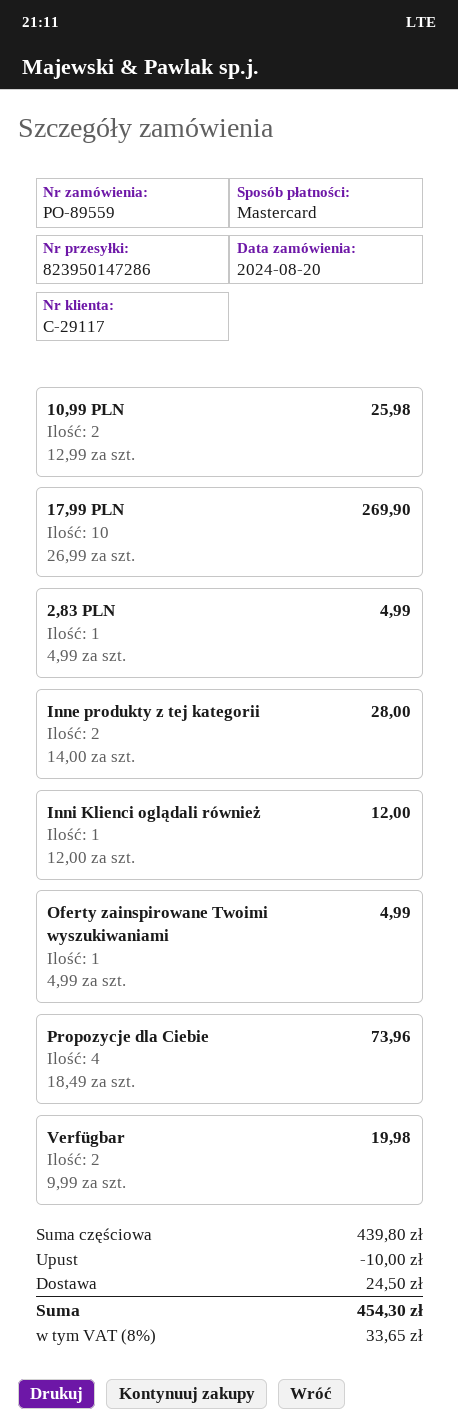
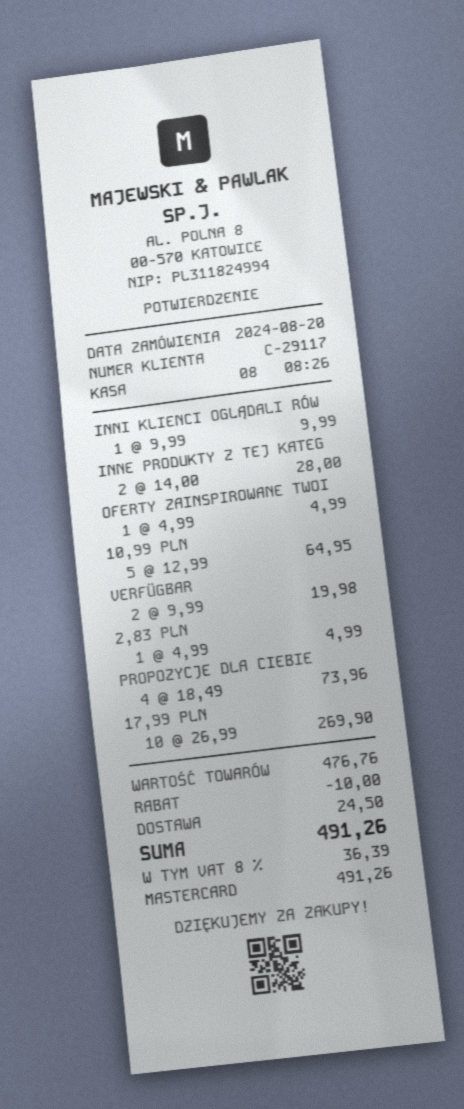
10,99 PLN: 2 x 12.99 = 25.98 -> 5 x 12.99 = 64.95
Inni Klienci oglądali również: 1 x 12.00 = 12.00 -> 1 x 9.99 = 9.99
subtotal: 439.80 -> 476.76
tax: 8% = 33.65 -> 8% = 36.39
total: 454.30 -> 491.26

